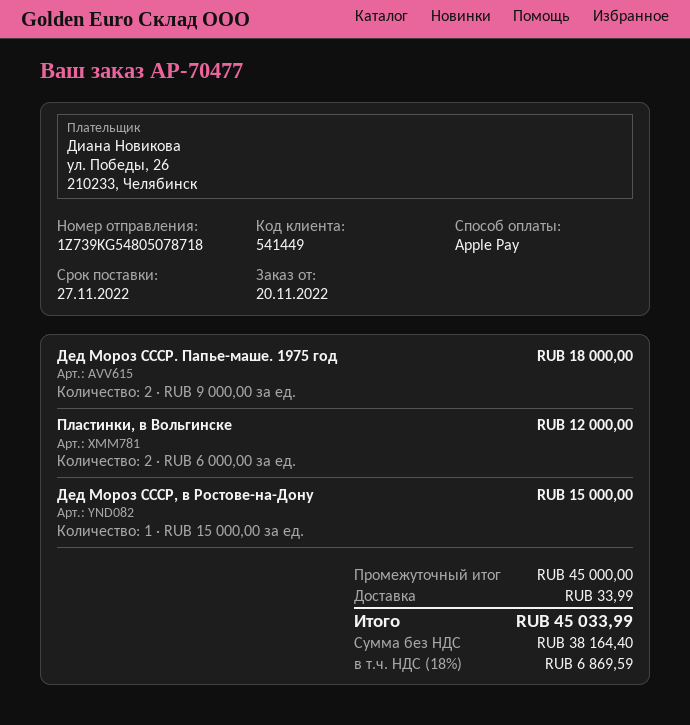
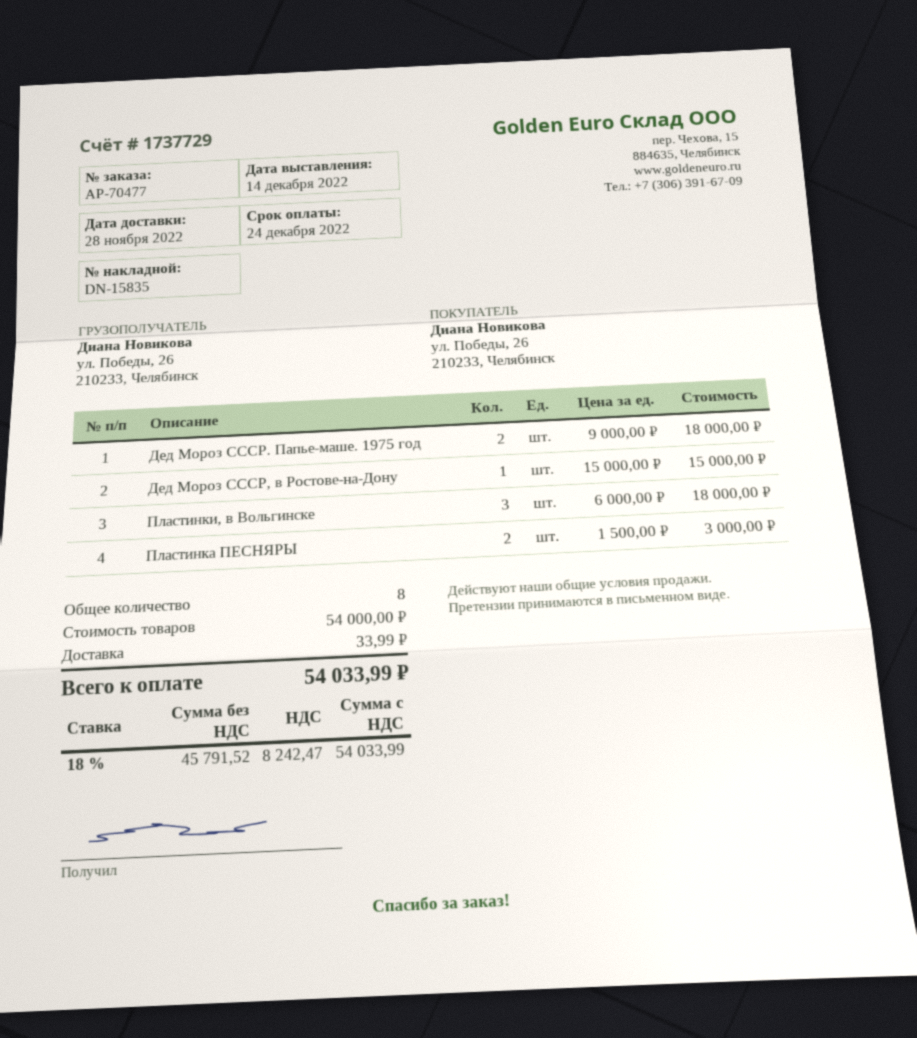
delivery date: 2022-11-27 -> 2022-11-28
Пластинки, в Вольгинске: 2 x 6000.00 = 12000.00 -> 3 x 6000.00 = 18000.00
Пластинка ПЕСНЯРЫ: none -> 2 x 1500.00 = 3000.00
subtotal: 45000.00 -> 54000.00
net: 38164.40 -> 45791.52
tax: 18% = 6869.59 -> 18% = 8242.47
total: 45033.99 -> 54033.99

